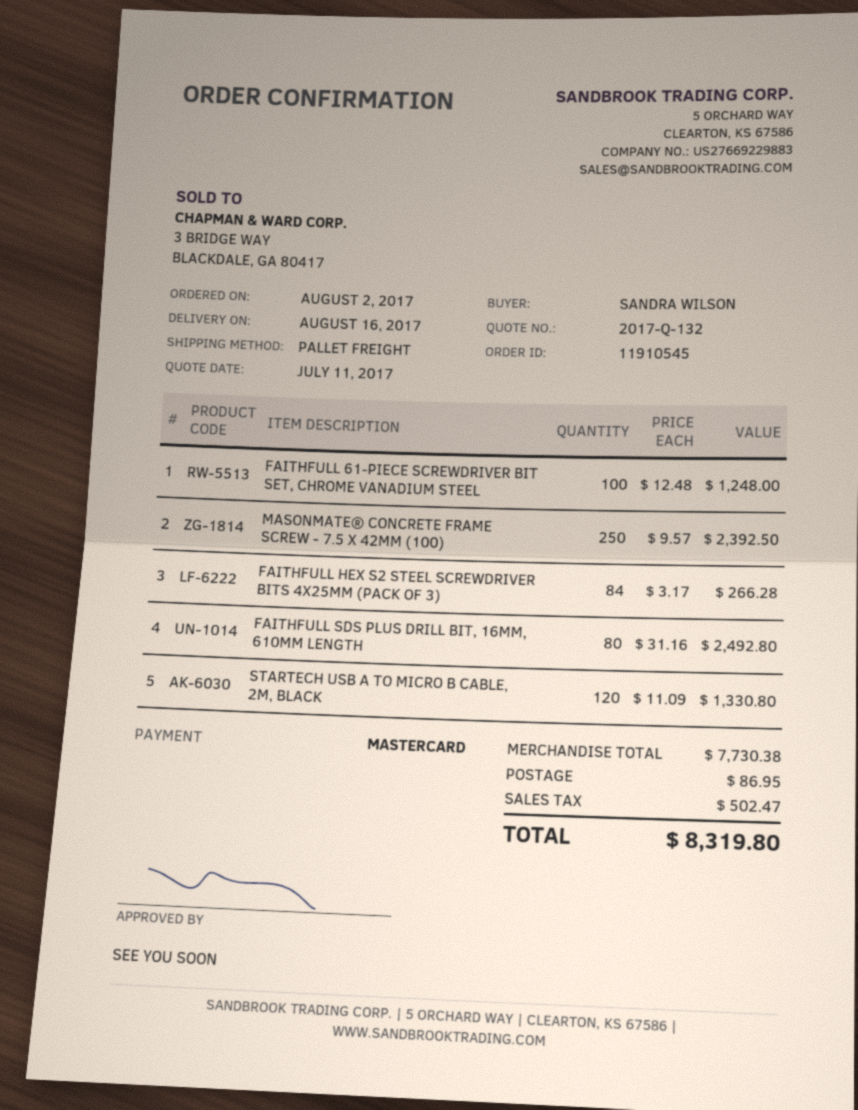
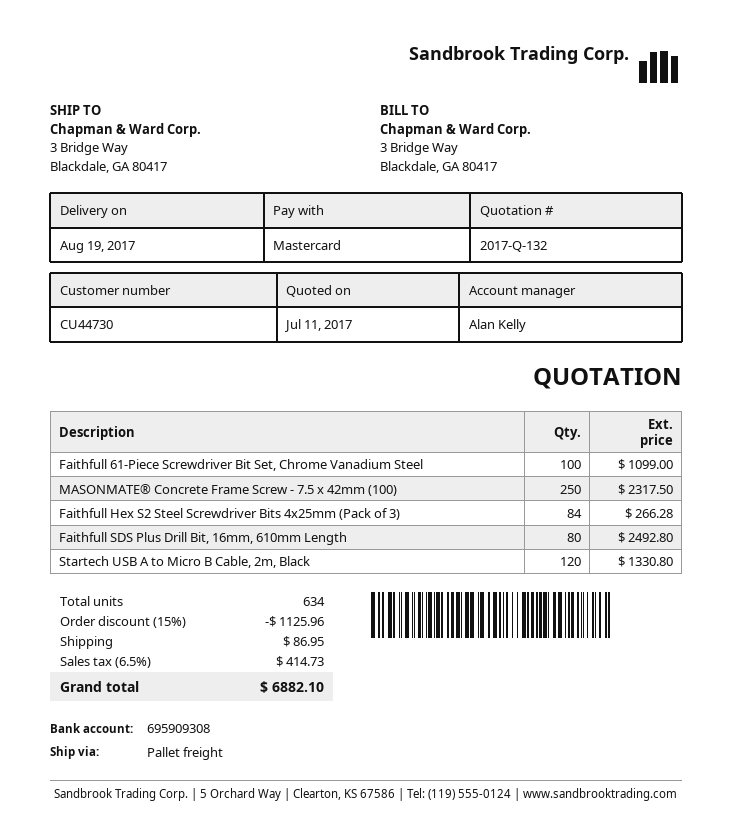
delivery date: 2017-08-16 -> 2017-08-19
FAITHFULL 61-PIECE SCREWDRIVER BIT SET, CHROME VANADIUM STEEL: 100 for 1248.00 -> 100 for 1099.00
MASONMATE® CONCRETE FRAME SCREW - 7.5 X 42MM (100): 250 for 2392.50 -> 250 for 2317.50
discount: none -> 15% = 1125.96
tax: 502.47 -> 414.73
total: 8319.80 -> 6882.10

